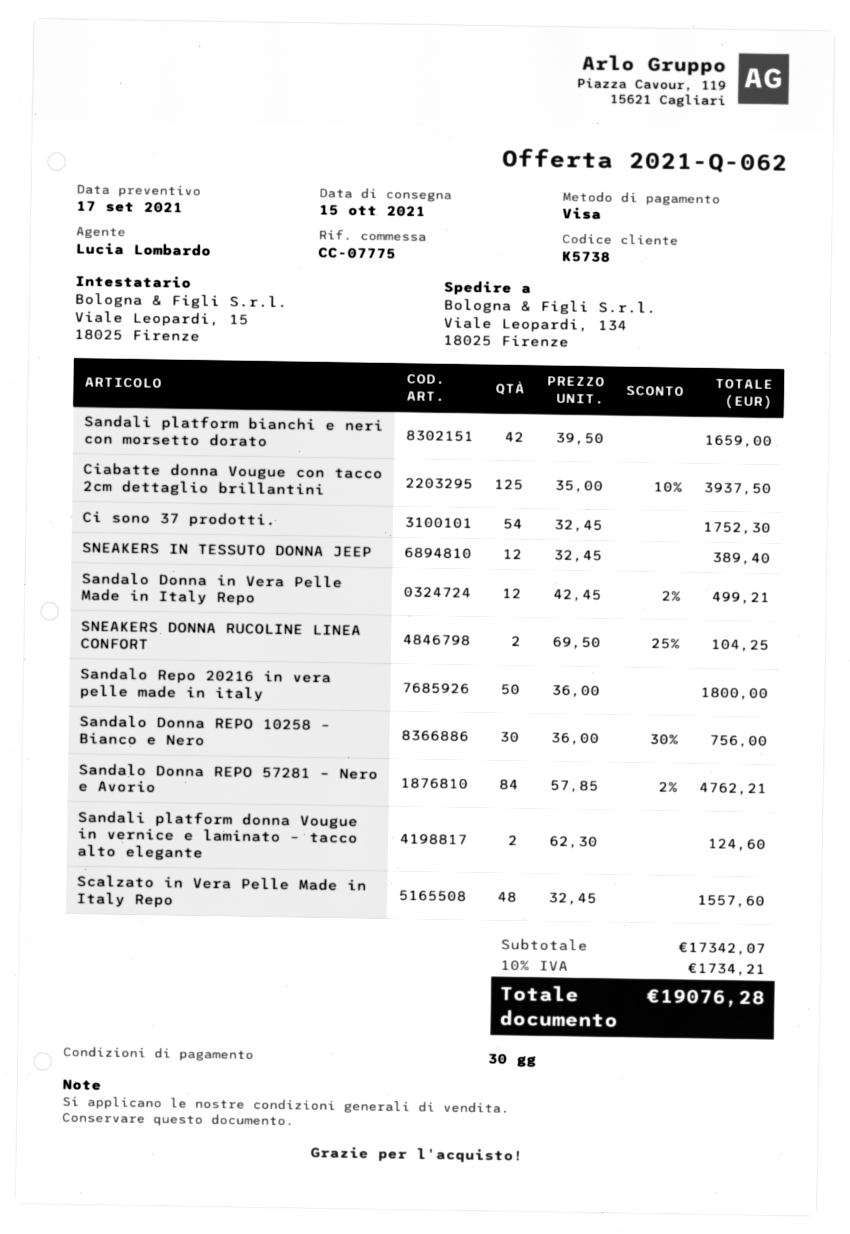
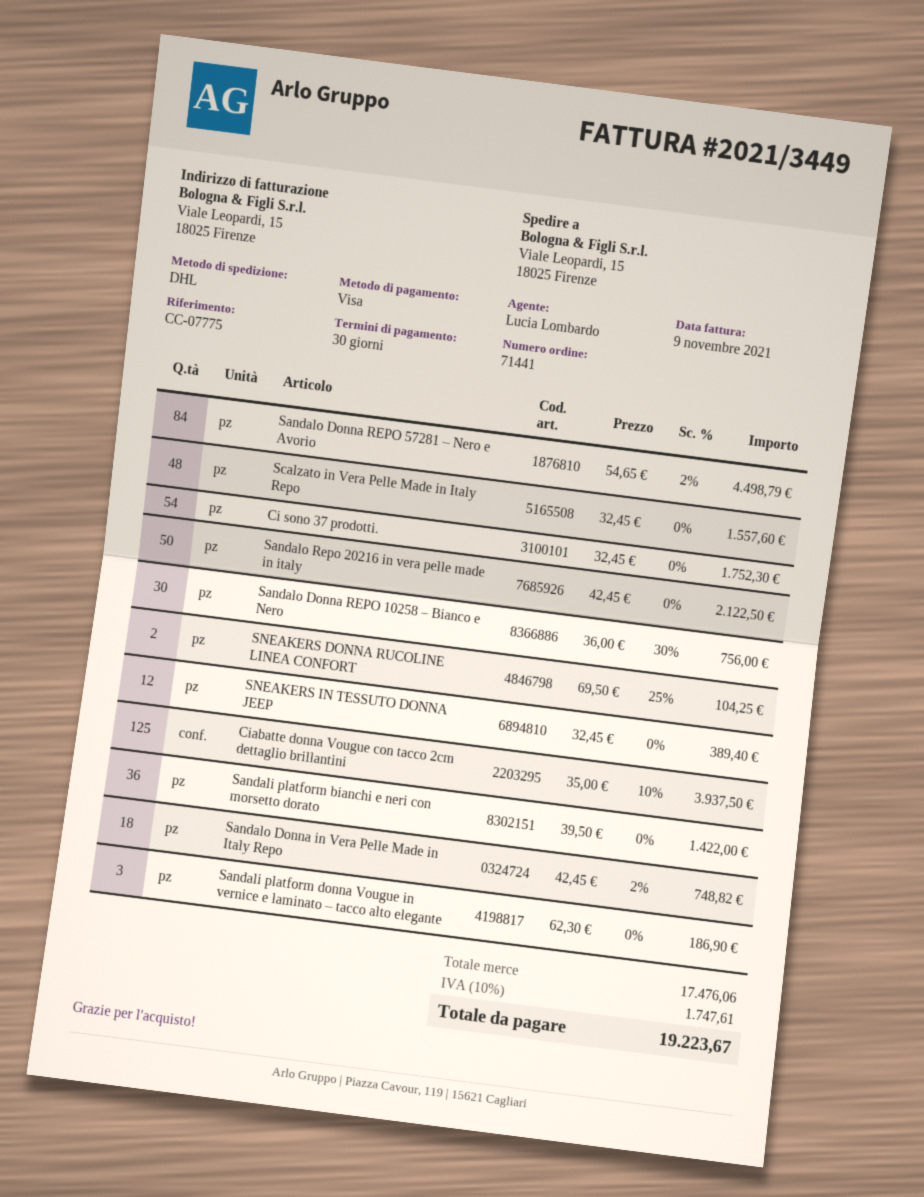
ship to: Viale Leopardi, 134, 18025 Firenze -> Viale Leopardi, 15, 18025 Firenze
Sandali platform bianchi e neri con morsetto dorato: 42 x 39.50 = 1659.00 -> 36 x 39.50 = 1422.00
Sandalo Donna in Vera Pelle Made in Italy Repo: 12 x 42.45 - 2% = 499.21 -> 18 x 42.45 - 2% = 748.82
Sandalo Repo 20216 in vera pelle made in italy: 50 x 36.00 = 1800.00 -> 50 x 42.45 = 2122.50
Sandalo Donna REPO 57281 – Nero e Avorio: 84 x 57.85 - 2% = 4762.21 -> 84 x 54.65 - 2% = 4498.79
Sandali platform donna Vougue in vernice e laminato – tacco alto elegante: 2 x 62.30 = 124.60 -> 3 x 62.30 = 186.90
subtotal: 17342.07 -> 17476.06
tax: 10% = 1734.21 -> 10% = 1747.61
total: 19076.28 -> 19223.67

